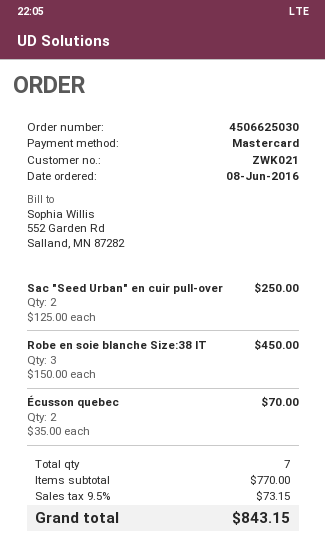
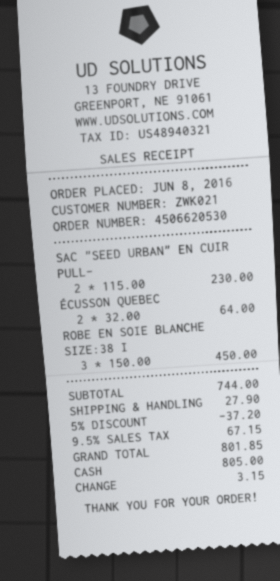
order number: 4506625030 -> 4506620530
payment method: Mastercard -> cash
Sac "Seed Urban" en cuir pull-over: 2 x 125.00 = 250.00 -> 2 x 115.00 = 230.00
Écusson quebec: 2 x 35.00 = 70.00 -> 2 x 32.00 = 64.00
subtotal: 770.00 -> 744.00
discount: none -> 5% = 37.20
shipping: none -> 27.90
tax: 9.5% = 73.15 -> 9.5% = 67.15
total: 843.15 -> 801.85

